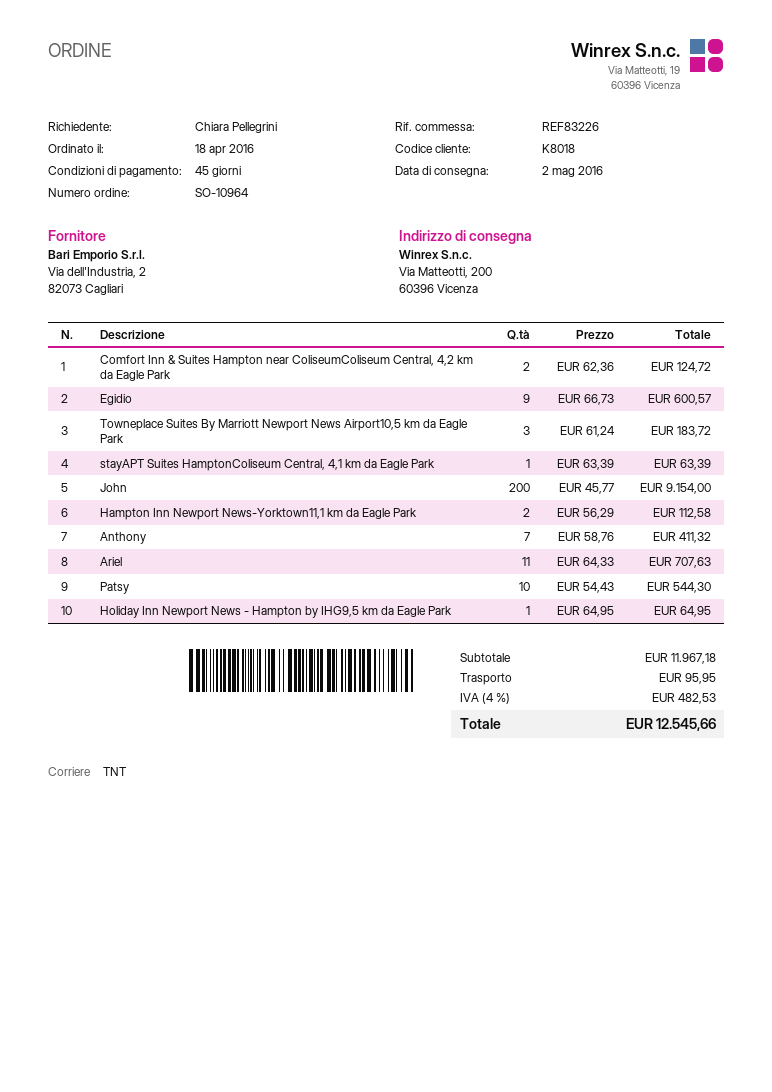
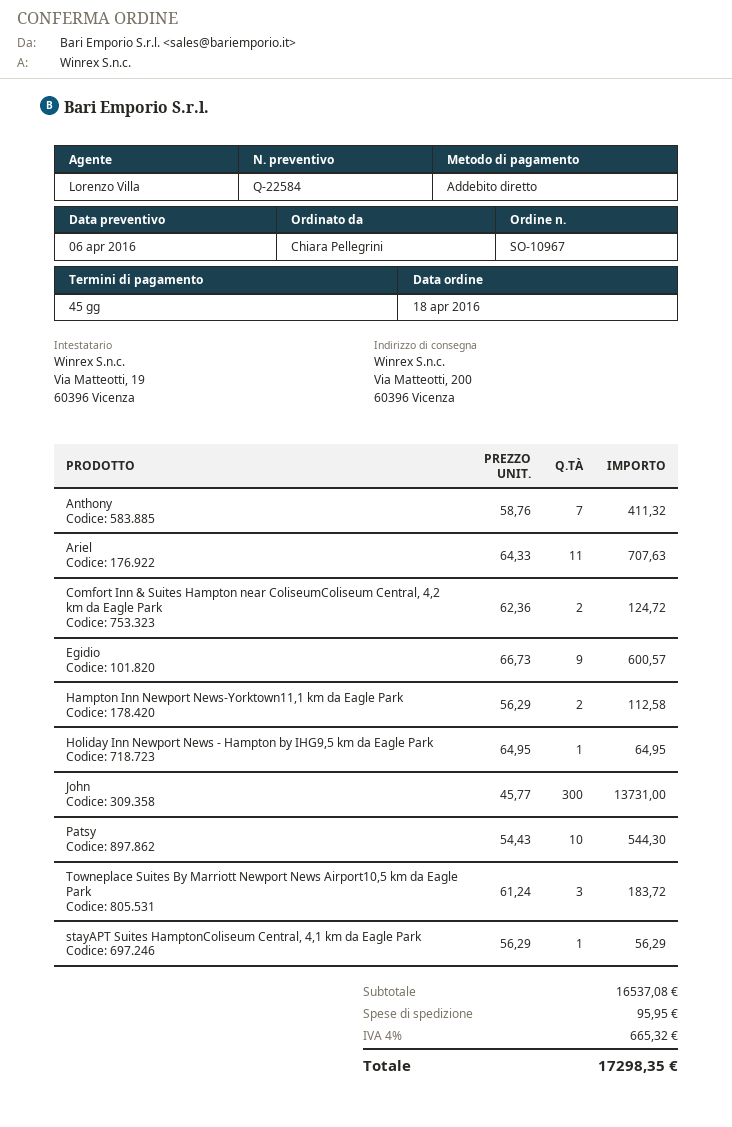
order number: SO-10964 -> SO-10967
stayAPT Suites HamptonColiseum Central, 4,1 km da Eagle Park: 1 x 63.39 = 63.39 -> 1 x 56.29 = 56.29
John: 200 x 45.77 = 9154.00 -> 300 x 45.77 = 13731.00
subtotal: 11967.18 -> 16537.08
tax: 4% = 482.53 -> 4% = 665.32
total: 12545.66 -> 17298.35

